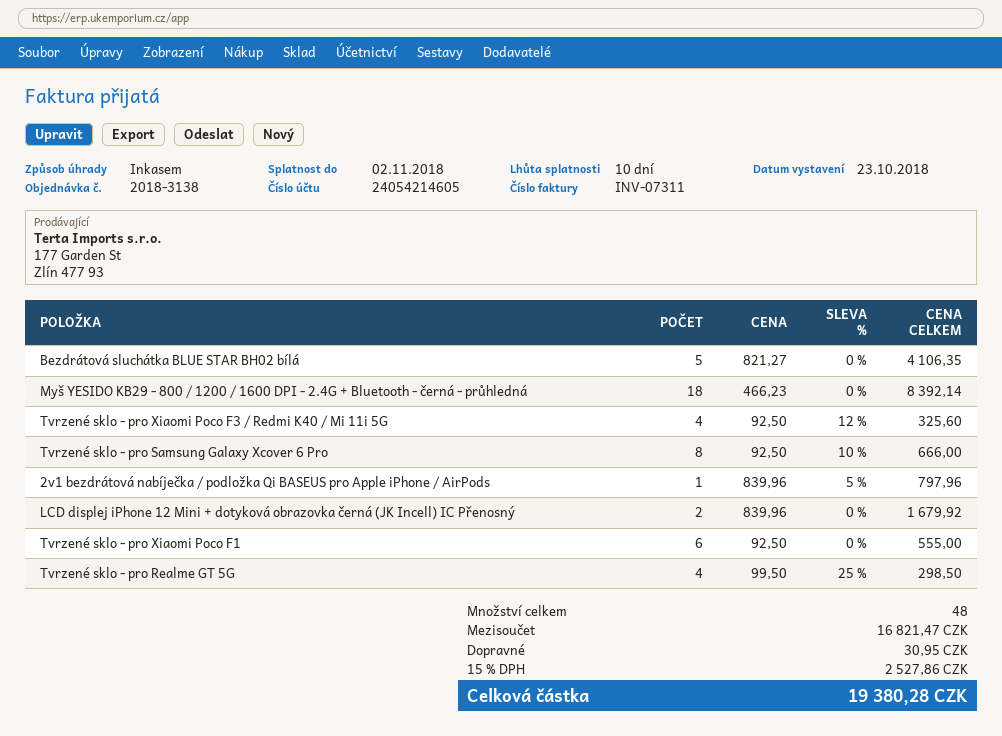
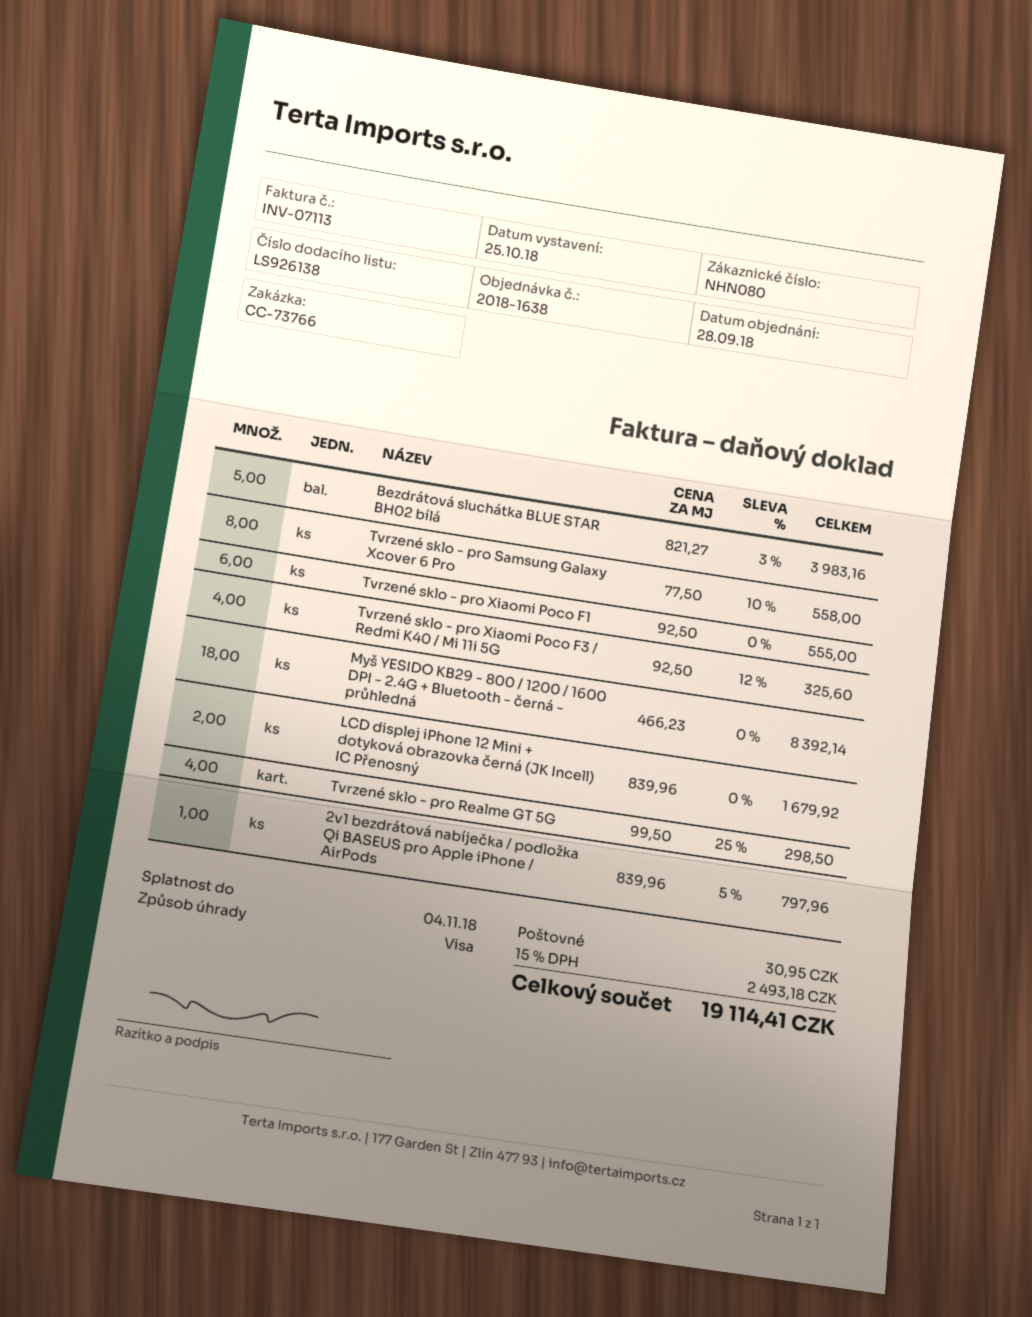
order number: 2018-3138 -> 2018-1638
invoice number: INV-07311 -> INV-07113
invoice date: 2018-10-23 -> 2018-10-25
due date: 2018-11-02 -> 2018-11-04
payment method: direct debit -> Visa
Bezdrátová sluchátka BLUE STAR BH02 bílá: 5 x 821.27 = 4106.35 -> 5 x 821.27 - 3% = 3983.16
Tvrzené sklo - pro Samsung Galaxy Xcover 6 Pro: 8 x 92.50 - 10% = 666.00 -> 8 x 77.50 - 10% = 558.00
tax: 15% = 2527.86 -> 15% = 2493.18
total: 19380.28 -> 19114.41

